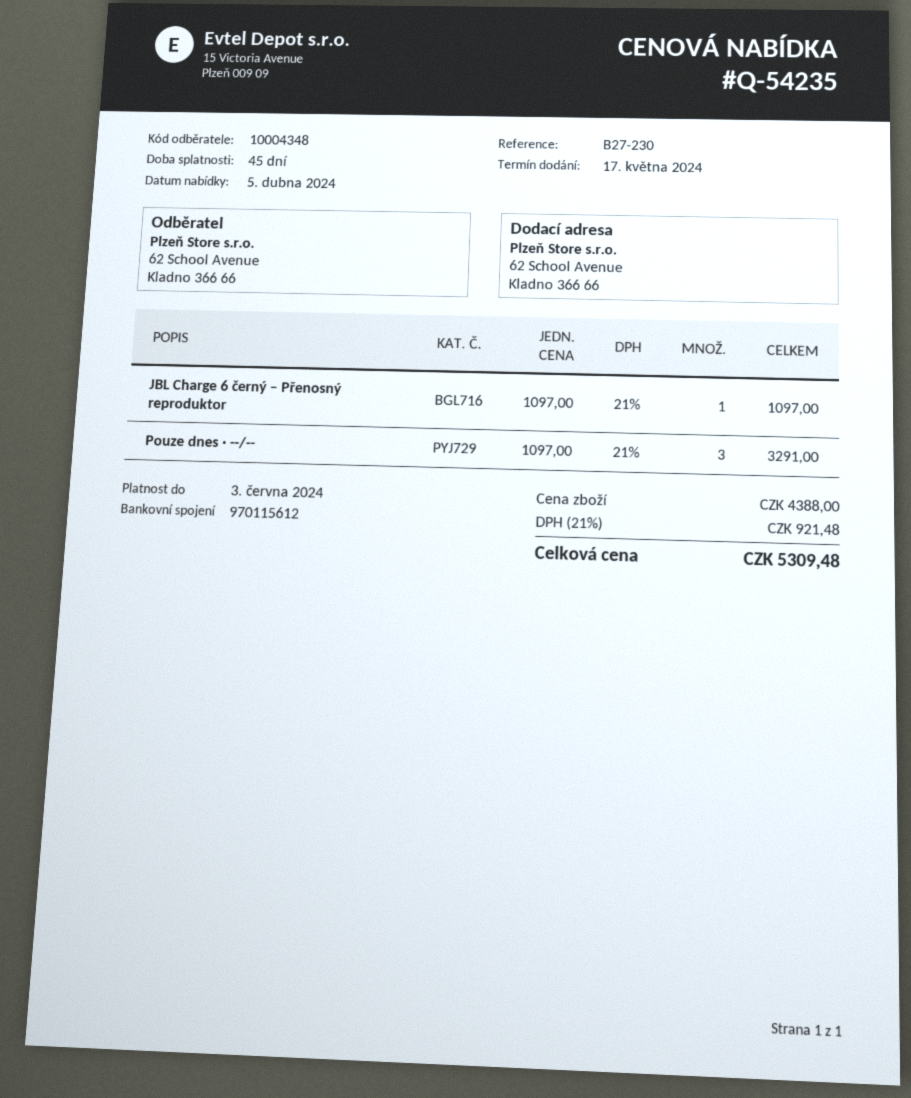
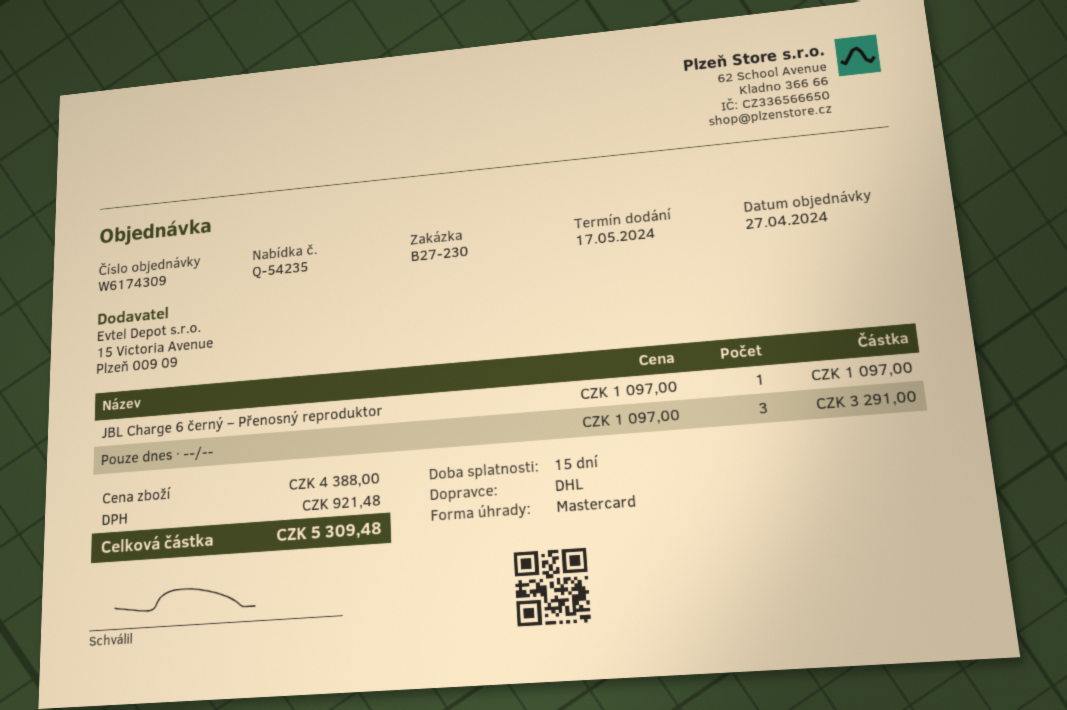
payment terms: 45 days -> 15 days

